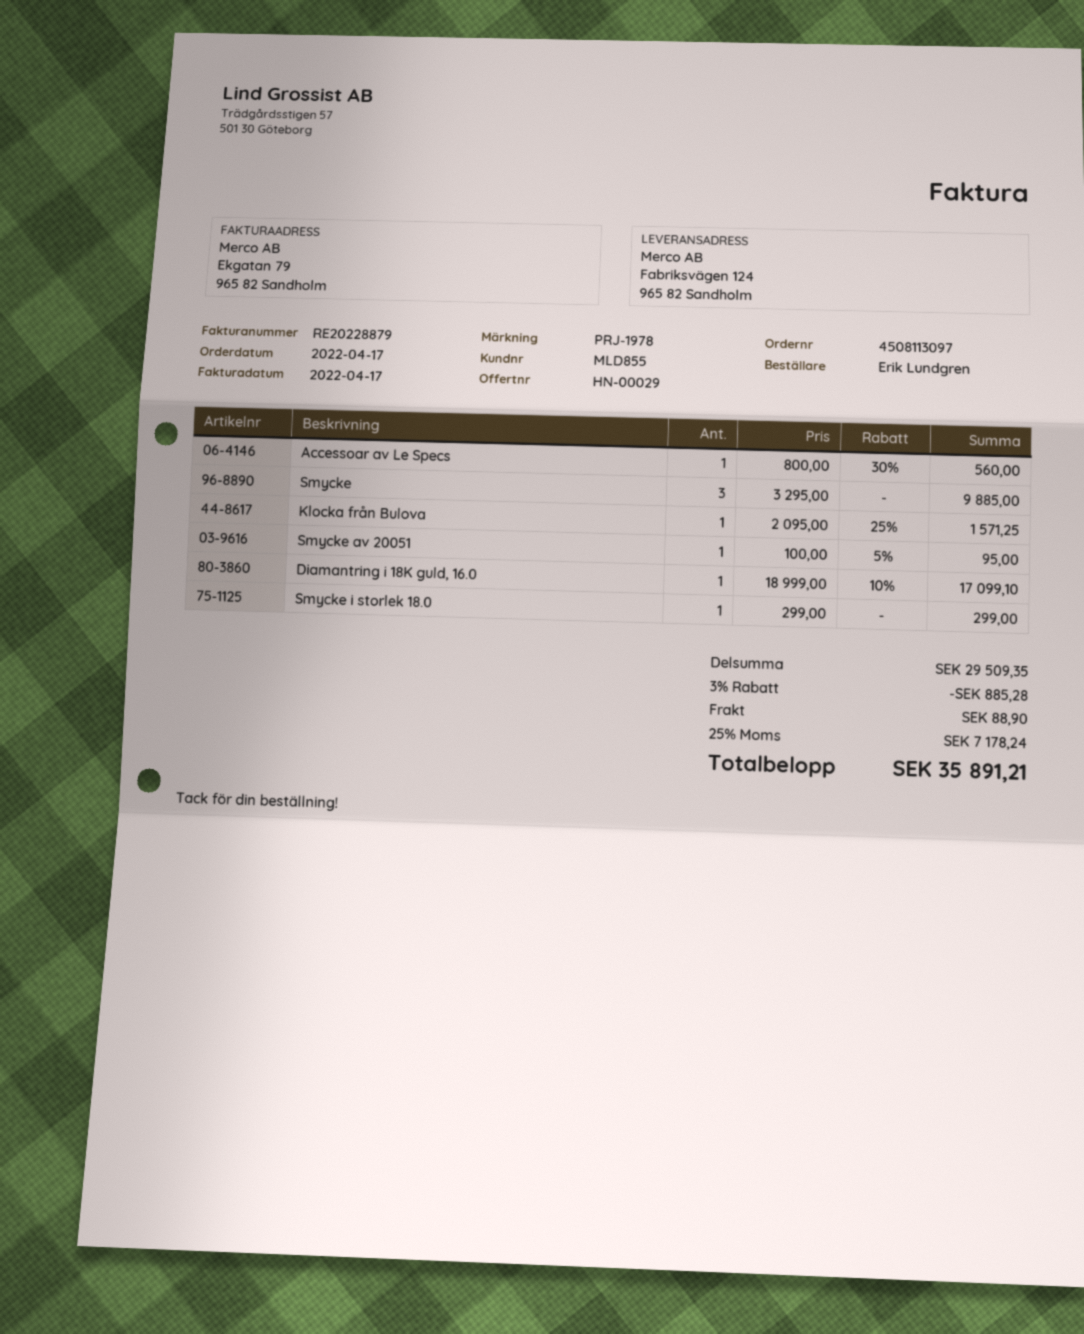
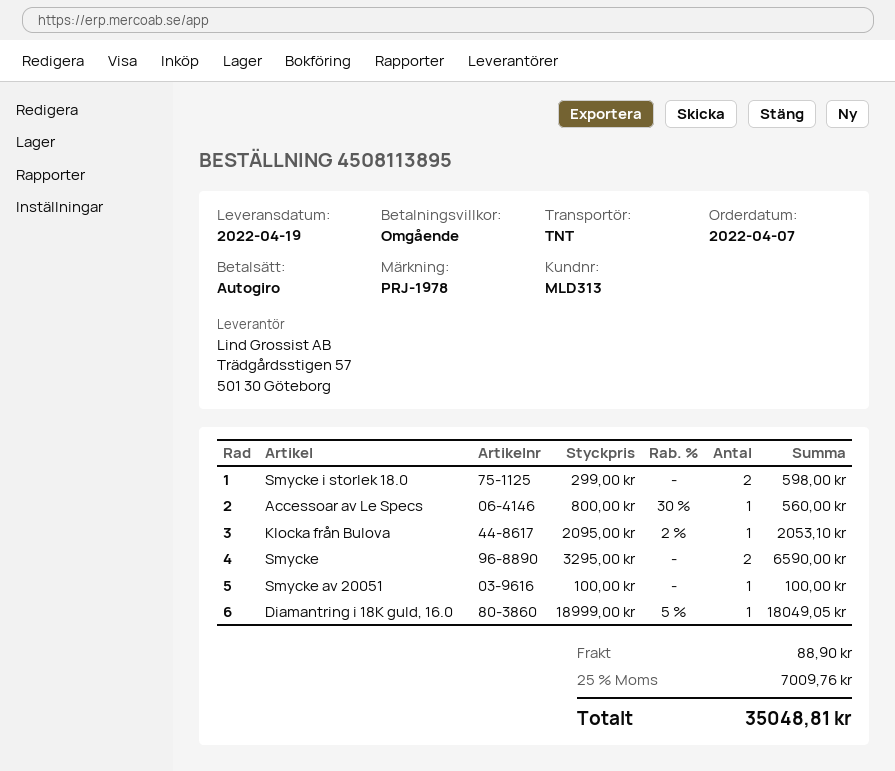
order number: 4508113097 -> 4508113895
order date: 2022-04-17 -> 2022-04-07
customer number: MLD855 -> MLD313
Smycke: 3 x 3295.00 = 9885.00 -> 2 x 3295.00 = 6590.00
Klocka från Bulova: 1 x 2095.00 - 25% = 1571.25 -> 1 x 2095.00 - 2% = 2053.10
Smycke av 20051: 1 x 100.00 - 5% = 95.00 -> 1 x 100.00 = 100.00
Diamantring i 18K guld, 16.0: 1 x 18999.00 - 10% = 17099.10 -> 1 x 18999.00 - 5% = 18049.05
Smycke i storlek 18.0: 1 x 299.00 = 299.00 -> 2 x 299.00 = 598.00
discount: 3% = 885.28 -> none
tax: 25% = 7178.24 -> 25% = 7009.76
total: 35891.21 -> 35048.81

